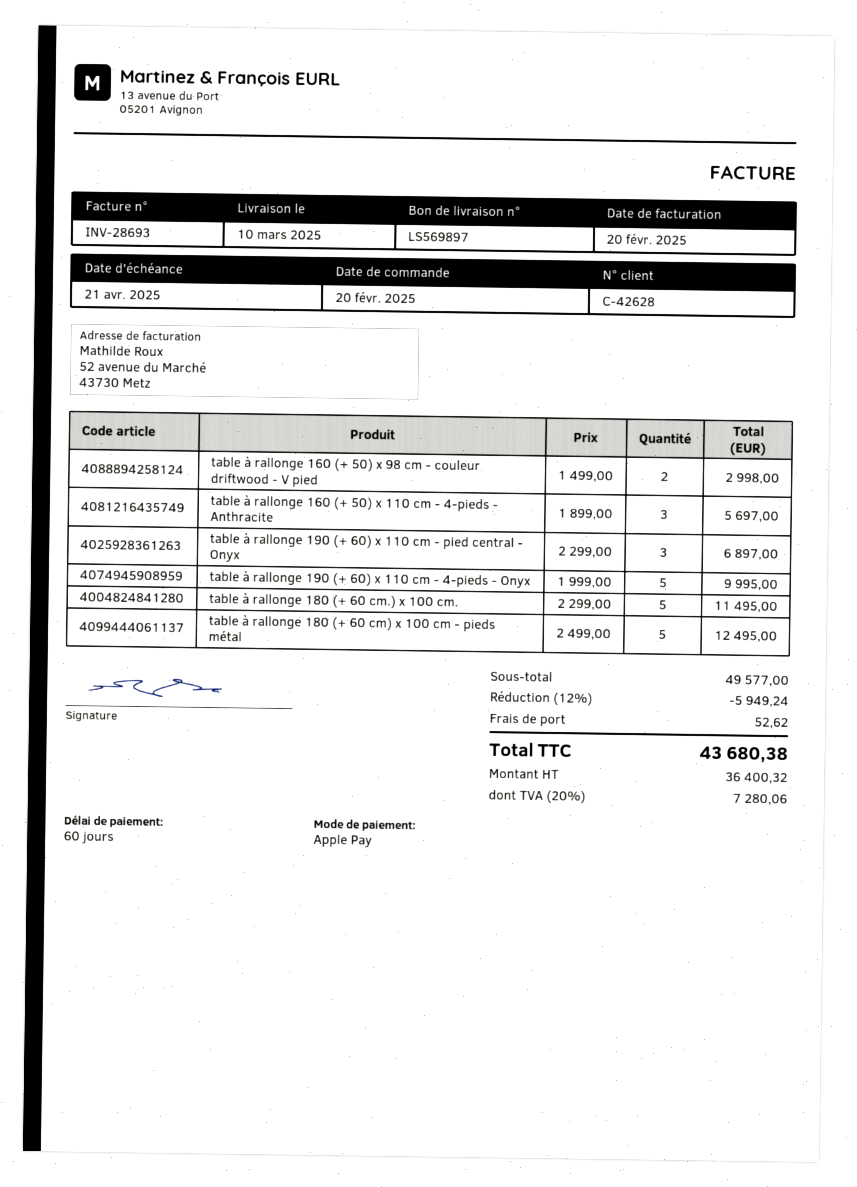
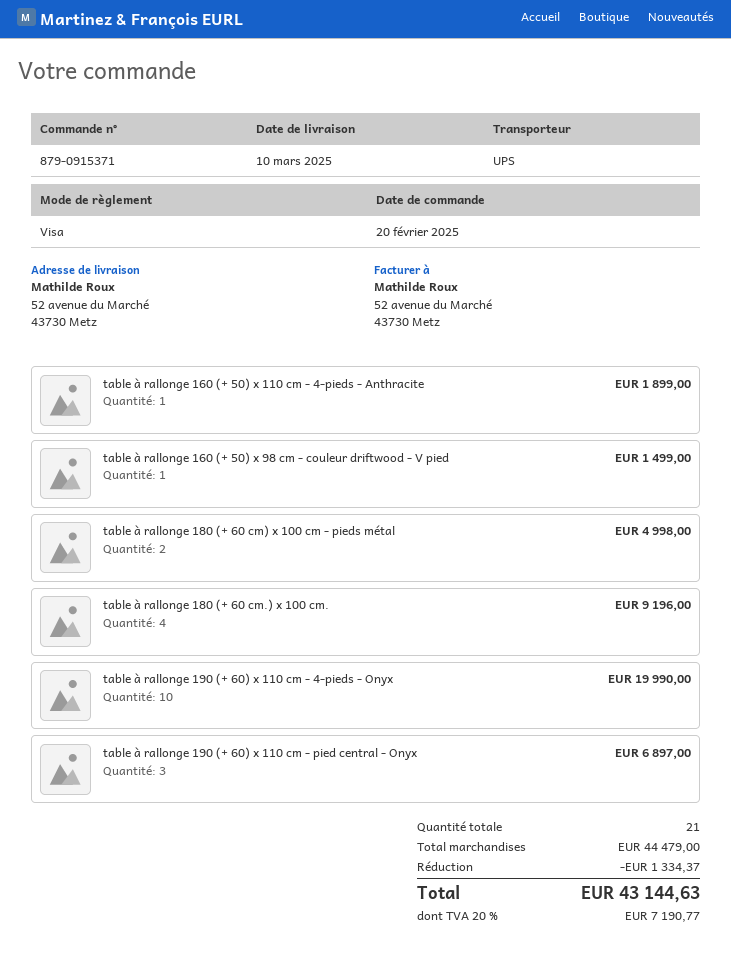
payment method: Apple Pay -> Visa
table à rallonge 160 (+ 50) x 98 cm - couleur driftwood - V pied: 2 for 2998.00 -> 1 for 1499.00
table à rallonge 160 (+ 50) x 110 cm - 4-pieds - Anthracite: 3 for 5697.00 -> 1 for 1899.00
table à rallonge 190 (+ 60) x 110 cm - 4-pieds - Onyx: 5 for 9995.00 -> 10 for 19990.00
table à rallonge 180 (+ 60 cm.) x 100 cm.: 5 for 11495.00 -> 4 for 9196.00
table à rallonge 180 (+ 60 cm) x 100 cm - pieds métal: 5 for 12495.00 -> 2 for 4998.00
subtotal: 49577.00 -> 44479.00
discount: 5949.24 -> 1334.37
shipping: 52.62 -> none
tax: 20% = 7280.06 -> 20% = 7190.77
total: 43680.38 -> 43144.63

